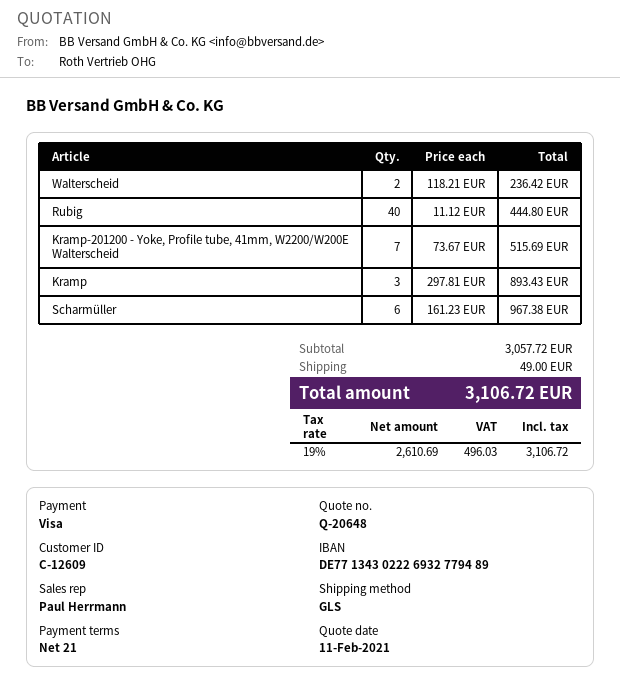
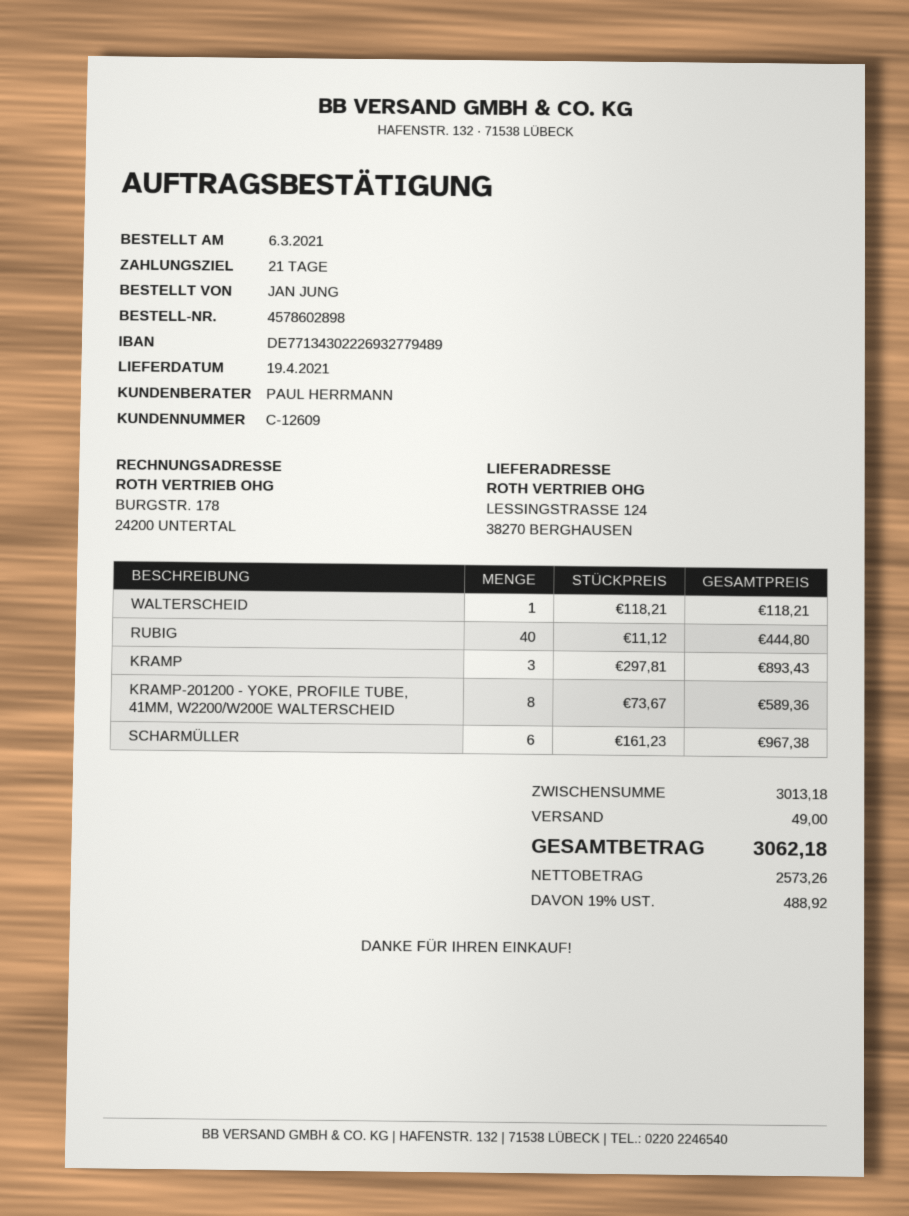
Walterscheid: 2 x 118.21 = 236.42 -> 1 x 118.21 = 118.21
Kramp-201200 - Yoke, Profile tube, 41mm, W2200/W200E Walterscheid: 7 x 73.67 = 515.69 -> 8 x 73.67 = 589.36
subtotal: 3057.72 -> 3013.18
net: 2610.69 -> 2573.26
tax: 19% = 496.03 -> 19% = 488.92
total: 3106.72 -> 3062.18

